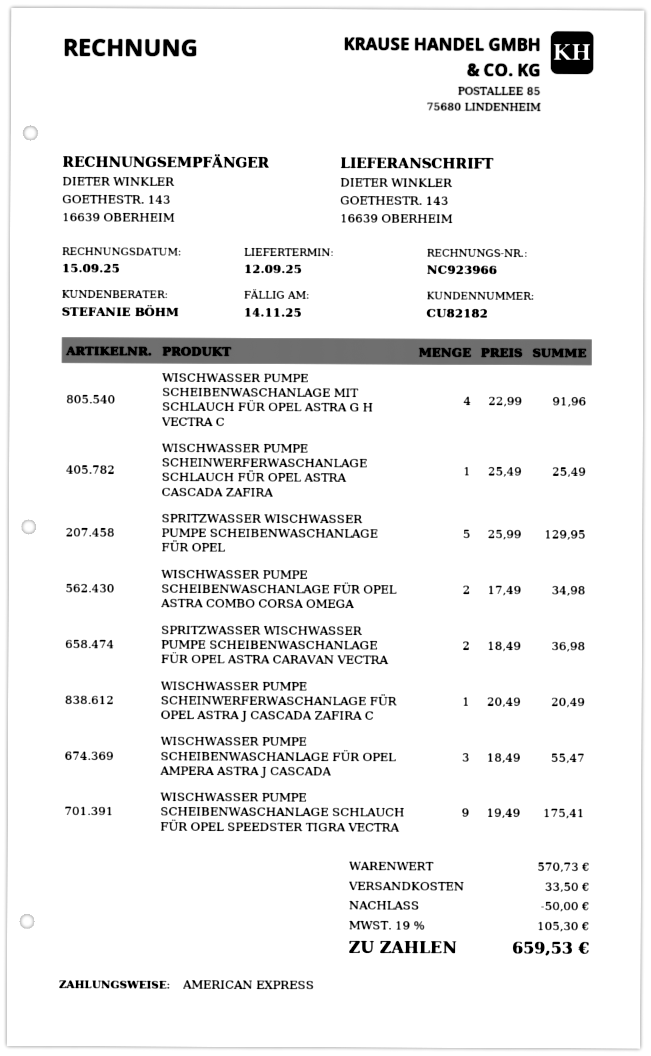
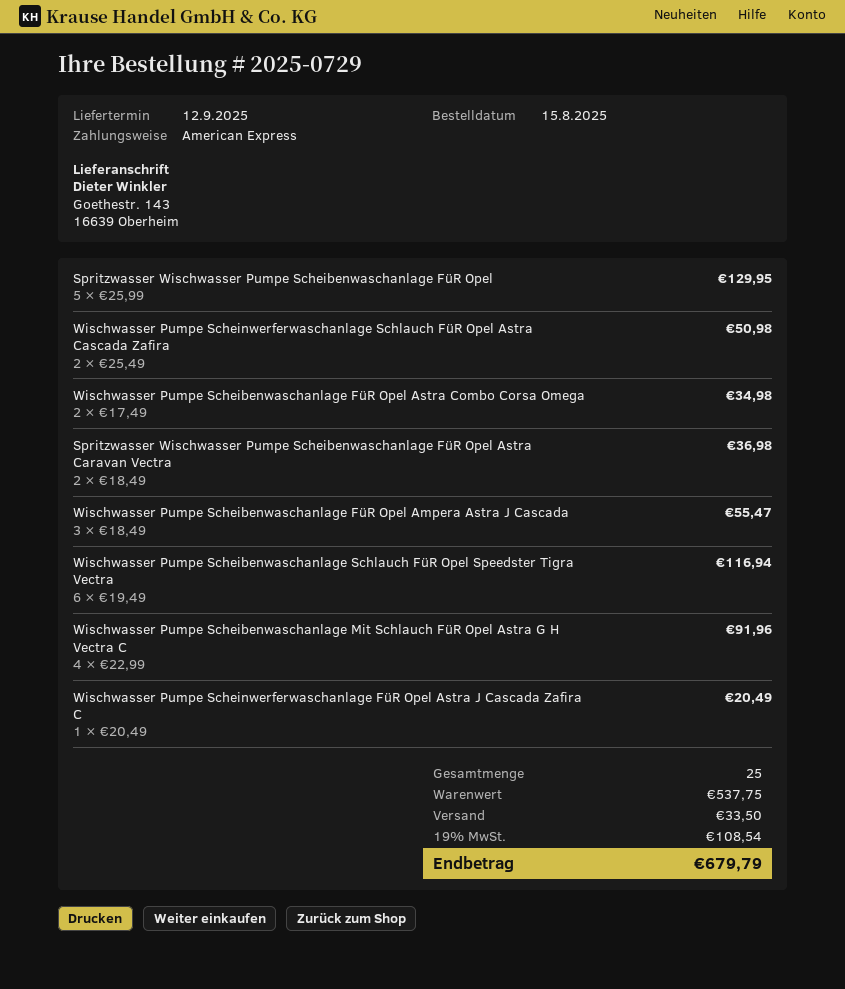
WISCHWASSER PUMPE SCHEINWERFERWASCHANLAGE SCHLAUCH FÜR OPEL ASTRA CASCADA ZAFIRA: 1 x 25.49 = 25.49 -> 2 x 25.49 = 50.98
WISCHWASSER PUMPE SCHEIBENWASCHANLAGE SCHLAUCH FÜR OPEL SPEEDSTER TIGRA VECTRA: 9 x 19.49 = 175.41 -> 6 x 19.49 = 116.94
subtotal: 570.73 -> 537.75
discount: 50.00 -> none
tax: 19% = 105.30 -> 19% = 108.54
total: 659.53 -> 679.79

